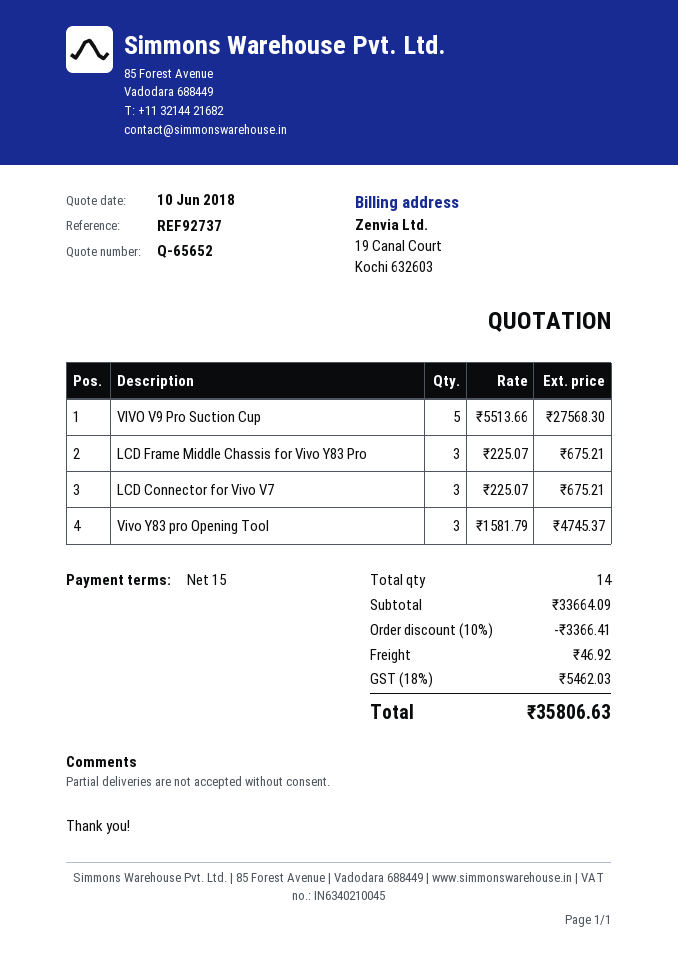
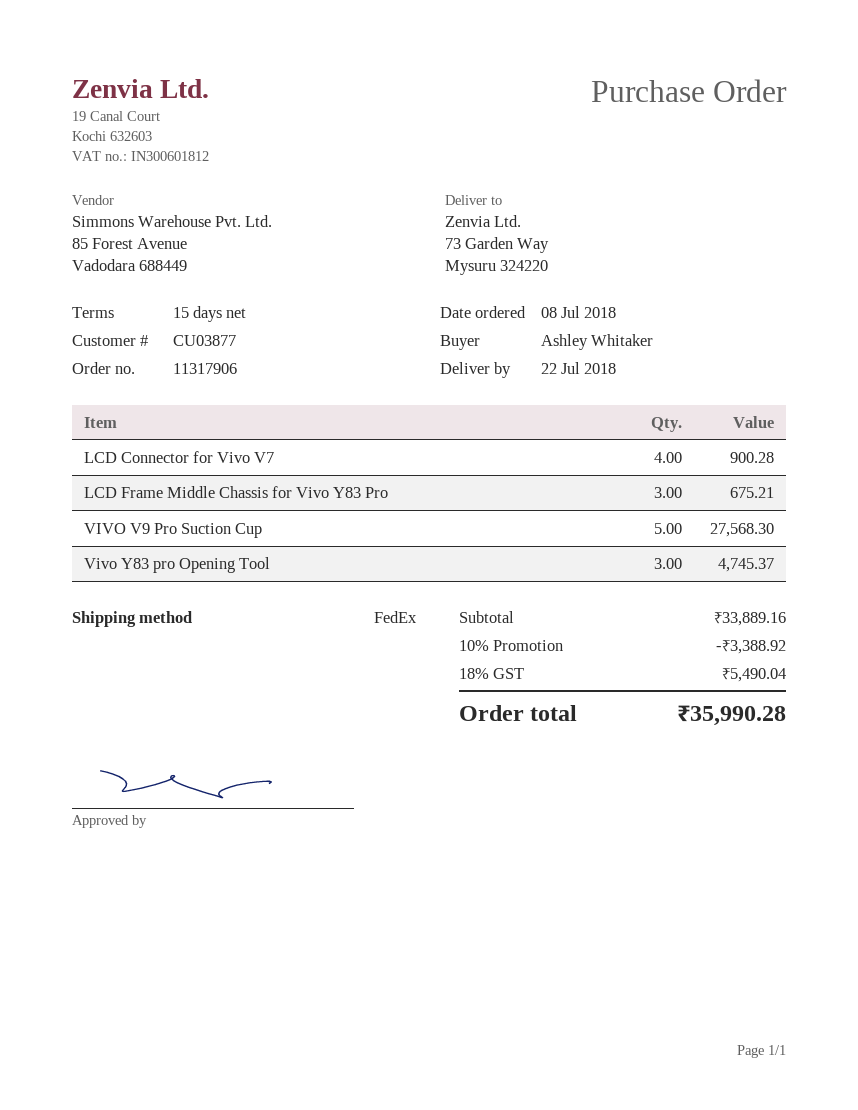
LCD Connector for Vivo V7: 3 for 675.21 -> 4 for 900.28
subtotal: 33664.09 -> 33889.16
discount: 10% = 3366.41 -> 10% = 3388.92
shipping: 46.92 -> none
tax: 18% = 5462.03 -> 18% = 5490.04
total: 35806.63 -> 35990.28

